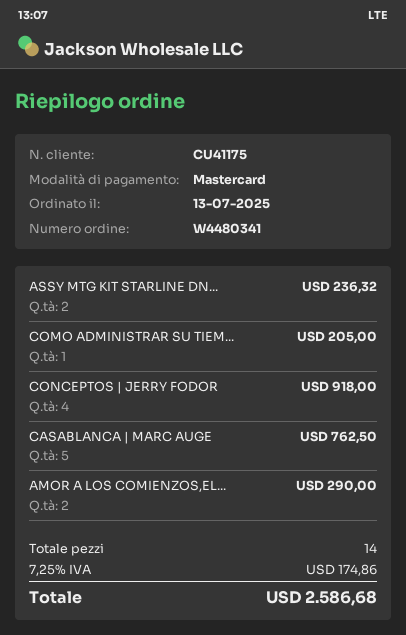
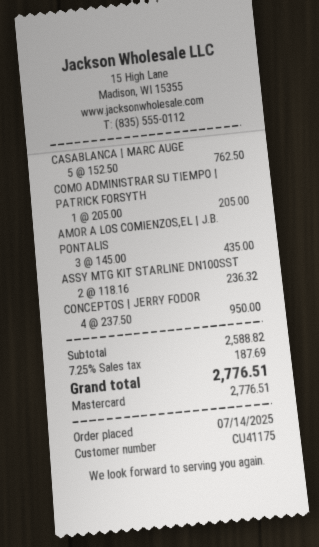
order date: 2025-07-13 -> 2025-07-14
CONCEPTOS | JERRY FODOR: 4 for 918.00 -> 4 for 950.00
AMOR A LOS COMIENZOS,EL...: 2 for 290.00 -> 3 for 435.00
tax: 7.25% = 174.86 -> 7.25% = 187.69
total: 2586.68 -> 2776.51

